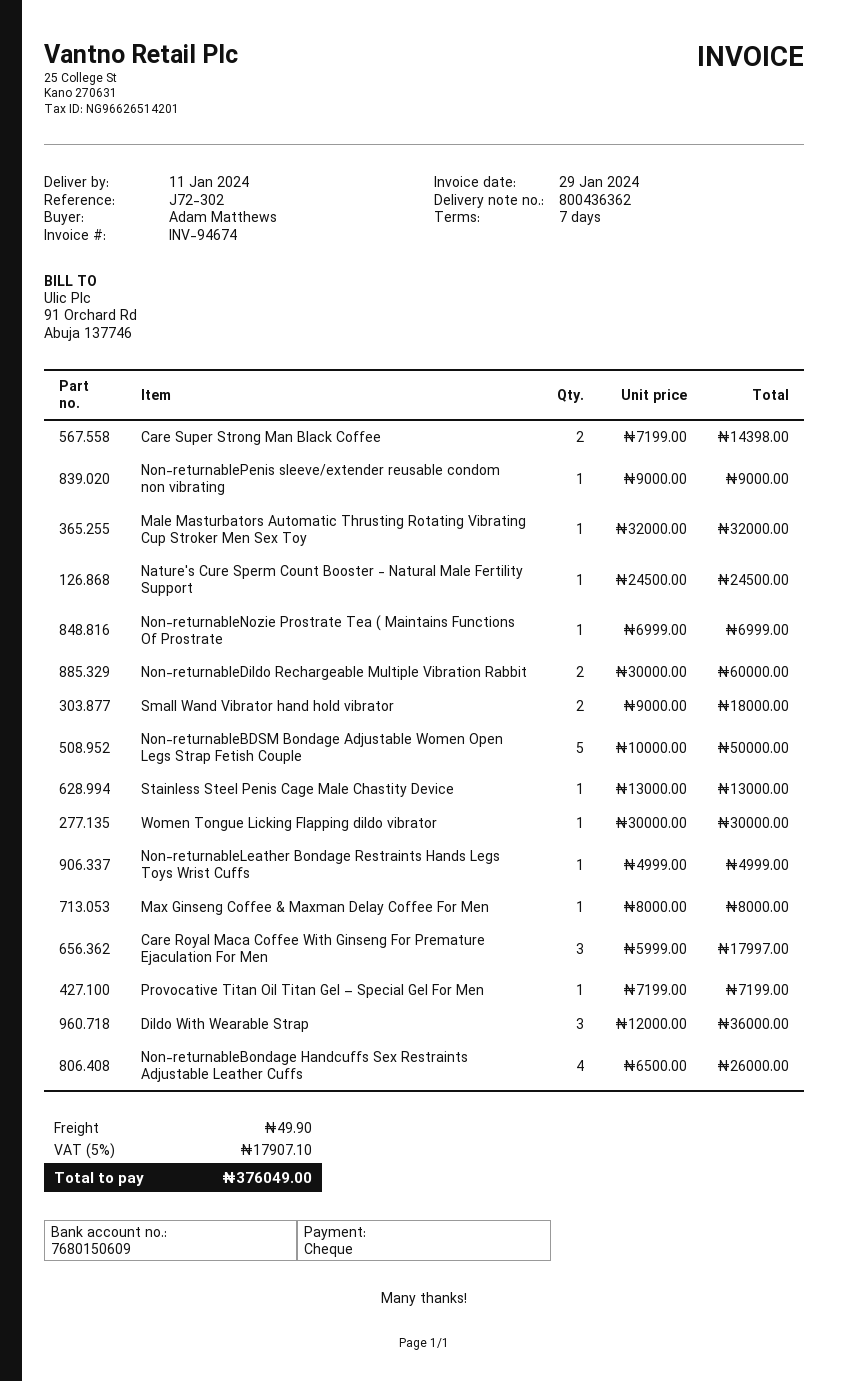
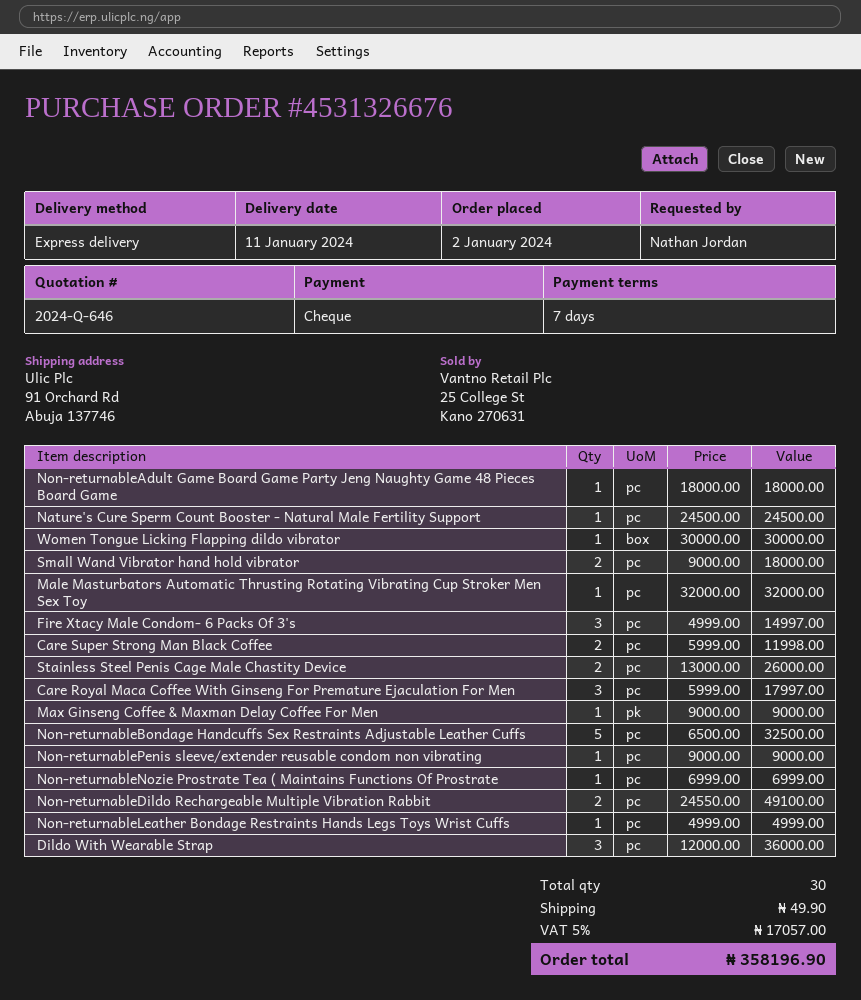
ordered by: Adam Matthews -> Nathan Jordan
Care Super Strong Man Black Coffee: 2 x 7199.00 = 14398.00 -> 2 x 5999.00 = 11998.00
Non-returnableDildo Rechargeable Multiple Vibration Rabbit: 2 x 30000.00 = 60000.00 -> 2 x 24550.00 = 49100.00
Non-returnableBDSM Bondage Adjustable Women Open Legs Strap Fetish Couple: 5 x 10000.00 = 50000.00 -> none
Stainless Steel Penis Cage Male Chastity Device: 1 x 13000.00 = 13000.00 -> 2 x 13000.00 = 26000.00
Max Ginseng Coffee & Maxman Delay Coffee For Men: 1 x 8000.00 = 8000.00 -> 1 x 9000.00 = 9000.00
Provocative Titan Oil Titan Gel – Special Gel For Men: 1 x 7199.00 = 7199.00 -> none
Non-returnableBondage Handcuffs Sex Restraints Adjustable Leather Cuffs: 4 x 6500.00 = 26000.00 -> 5 x 6500.00 = 32500.00
Non-returnableAdult Game Board Game Party Jeng Naughty Game 48 Pieces Board Game: none -> 1 x 18000.00 = 18000.00
Fire Xtacy Male Condom- 6 Packs Of 3's: none -> 3 x 4999.00 = 14997.00
tax: 5% = 17907.10 -> 5% = 17057.00
total: 376049.00 -> 358196.90

